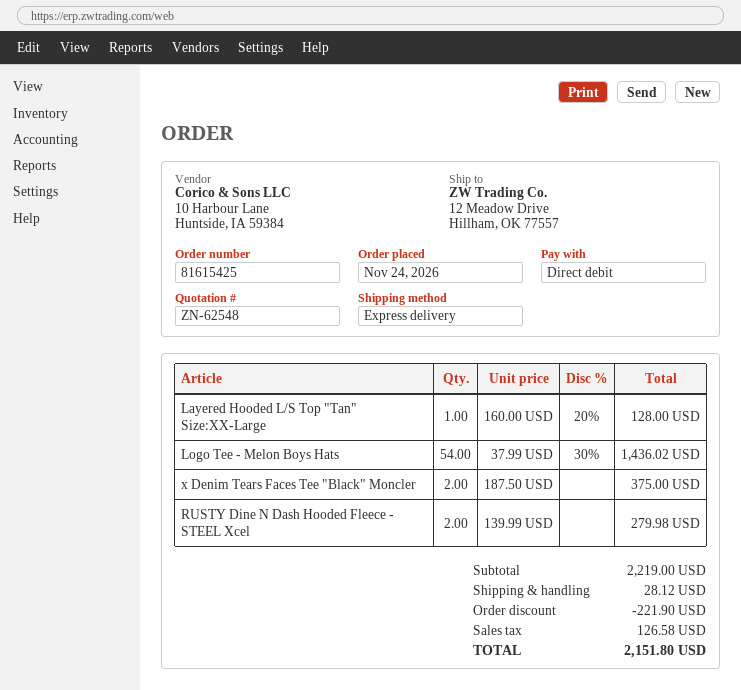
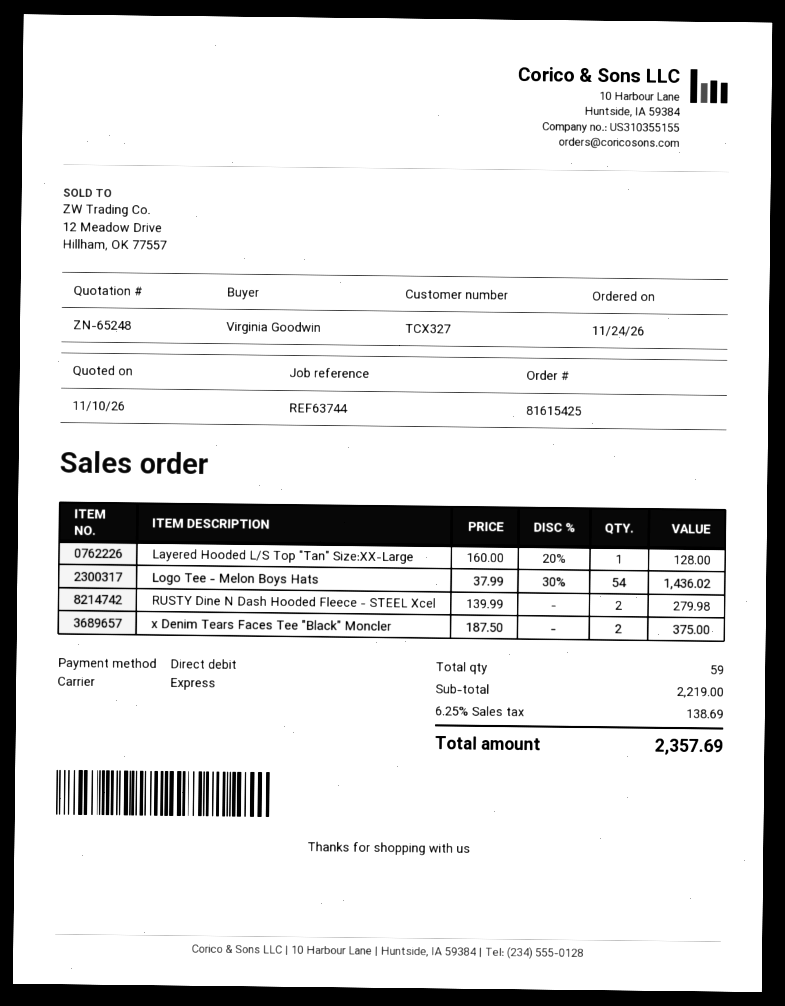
quote number: ZN-62548 -> ZN-65248
discount: 221.90 -> none
shipping: 28.12 -> none
tax: 126.58 -> 138.69
total: 2151.80 -> 2357.69

